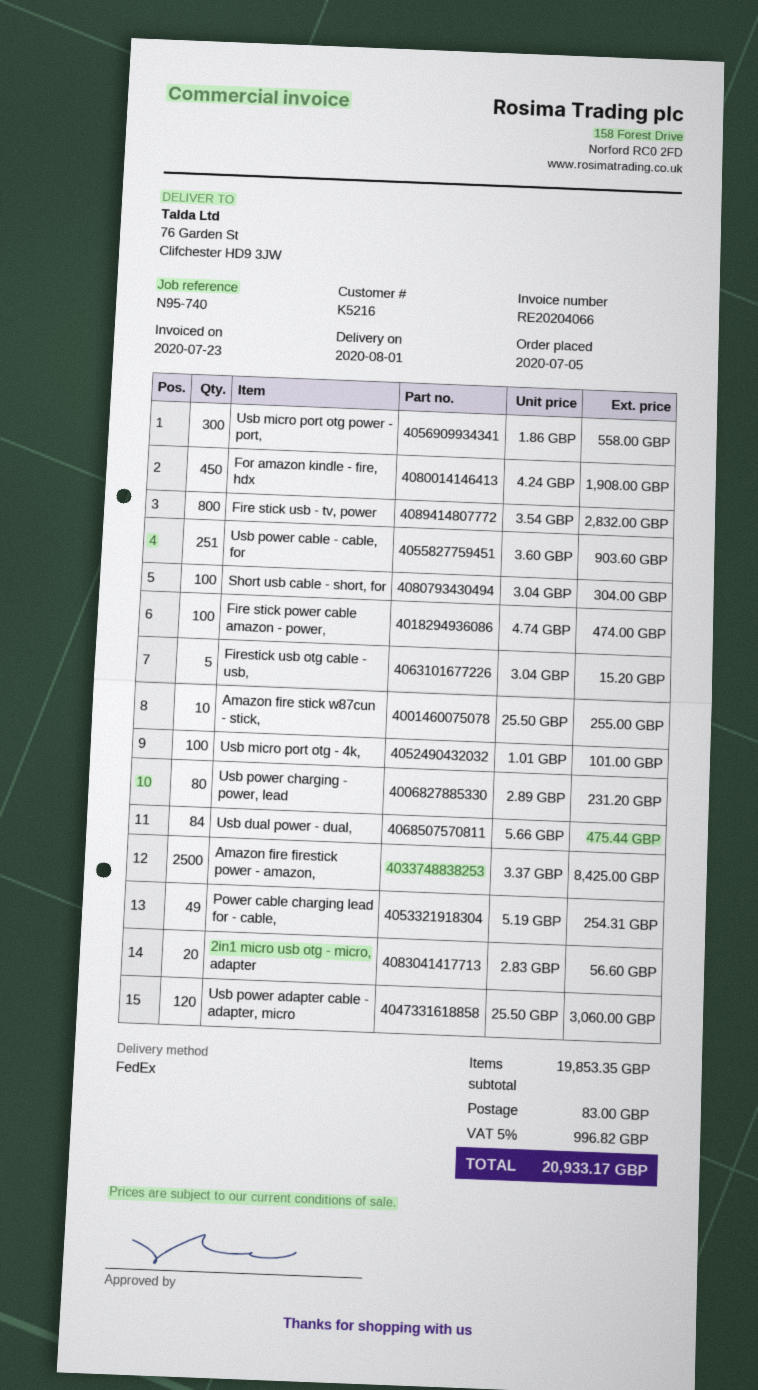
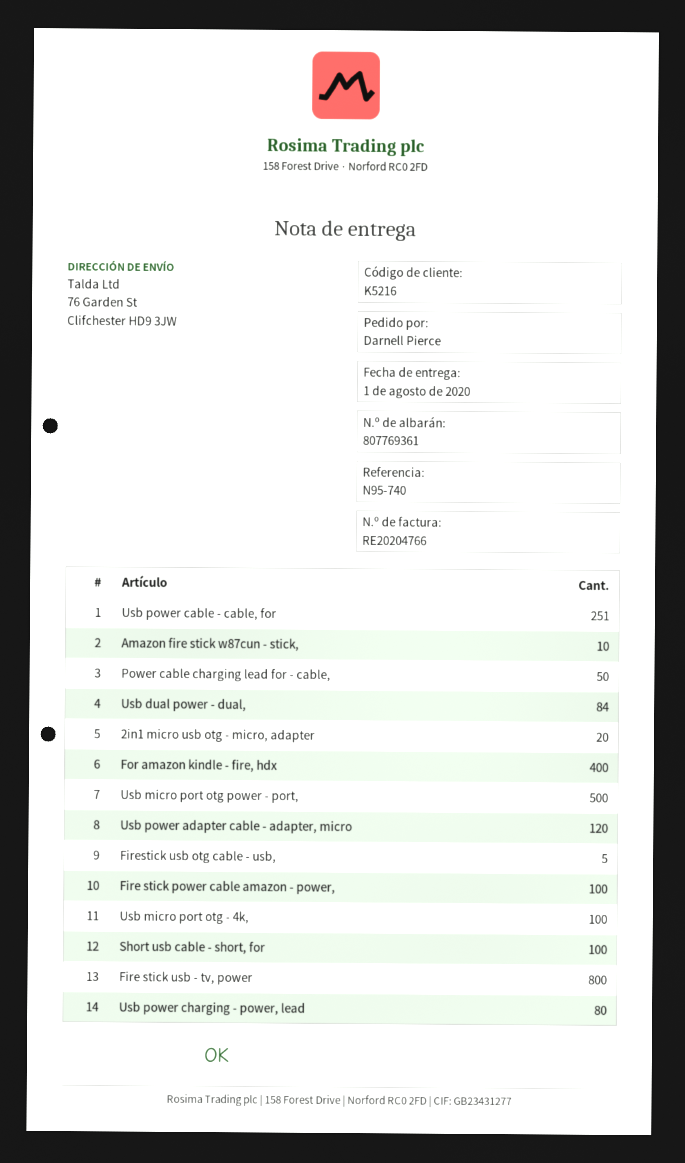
invoice number: RE20204066 -> RE20204766
Usb micro port otg power - port,: 300 -> 500
For amazon kindle - fire, hdx: 450 -> 400
Amazon fire firestick power - amazon,: 2500 -> none
Power cable charging lead for - cable,: 49 -> 50

